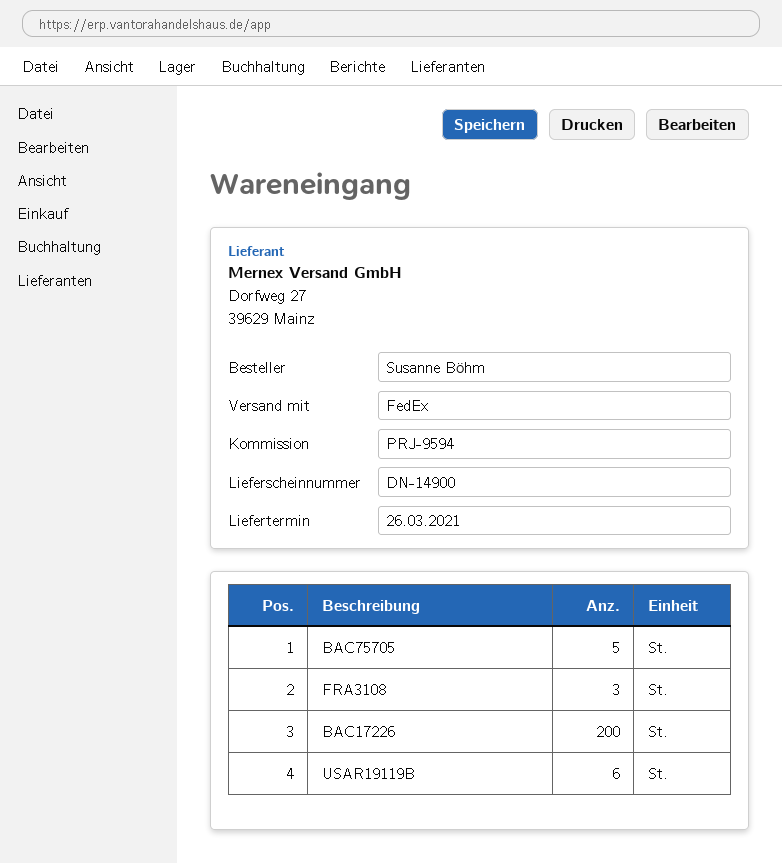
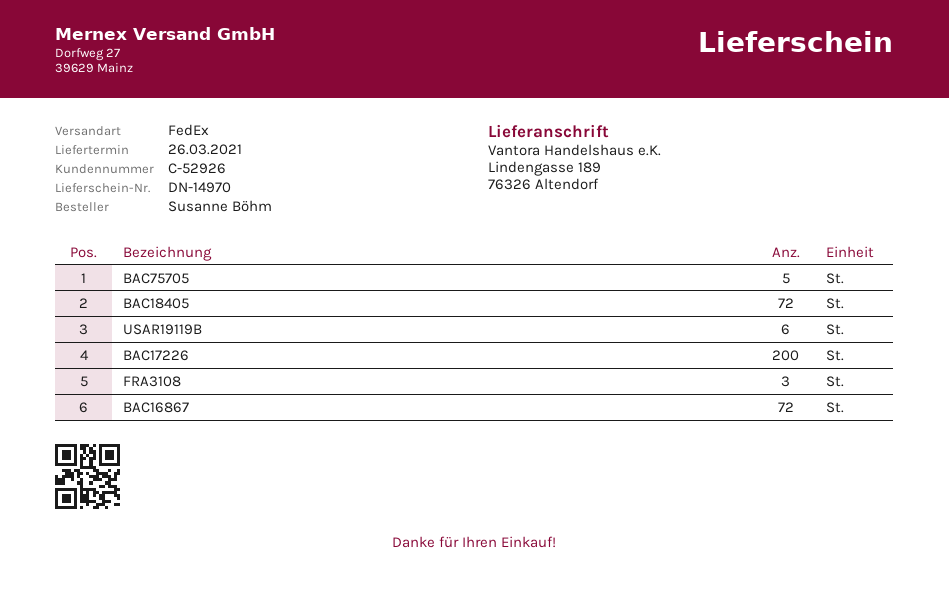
delivery note number: DN-14900 -> DN-14970
BAC18405: none -> 72
BAC16867: none -> 72

